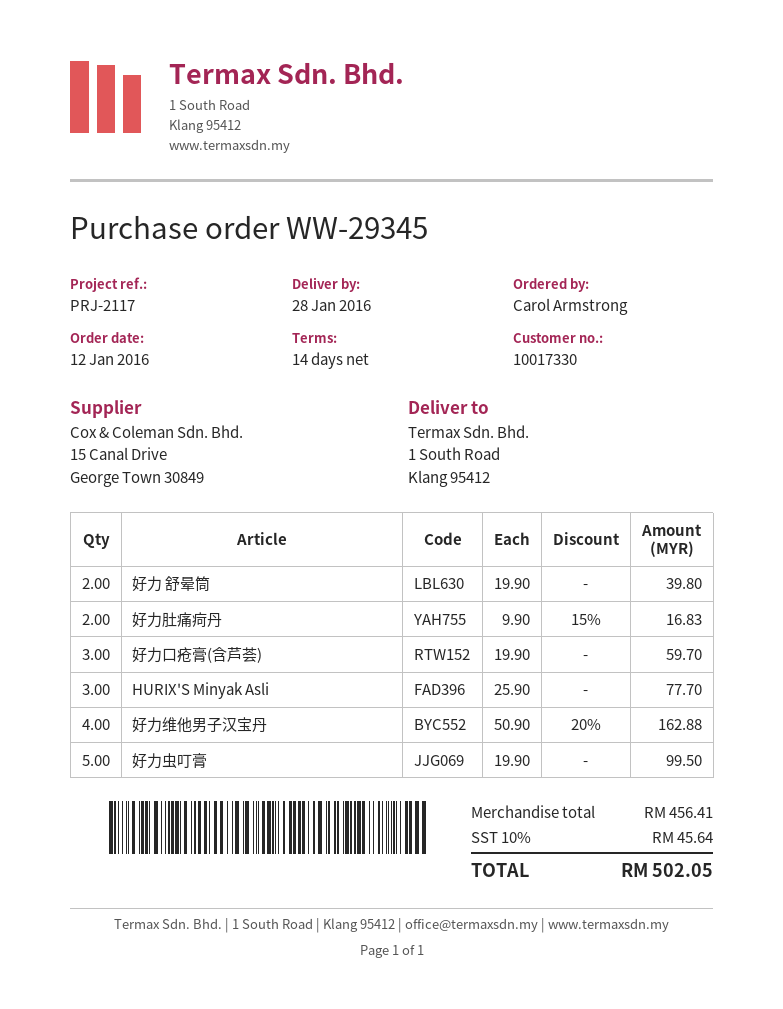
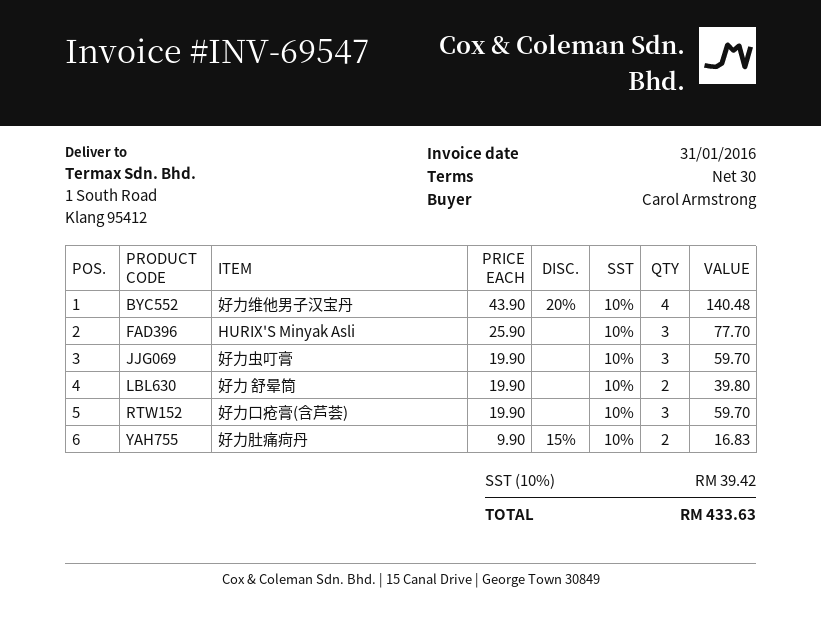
payment terms: 14 days -> 30 days
好力维他男子汉宝丹: 4 x 50.90 - 20% = 162.88 -> 4 x 43.90 - 20% = 140.48
好力虫叮膏: 5 x 19.90 = 99.50 -> 3 x 19.90 = 59.70
tax: 10% = 45.64 -> 10% = 39.42
total: 502.05 -> 433.63

